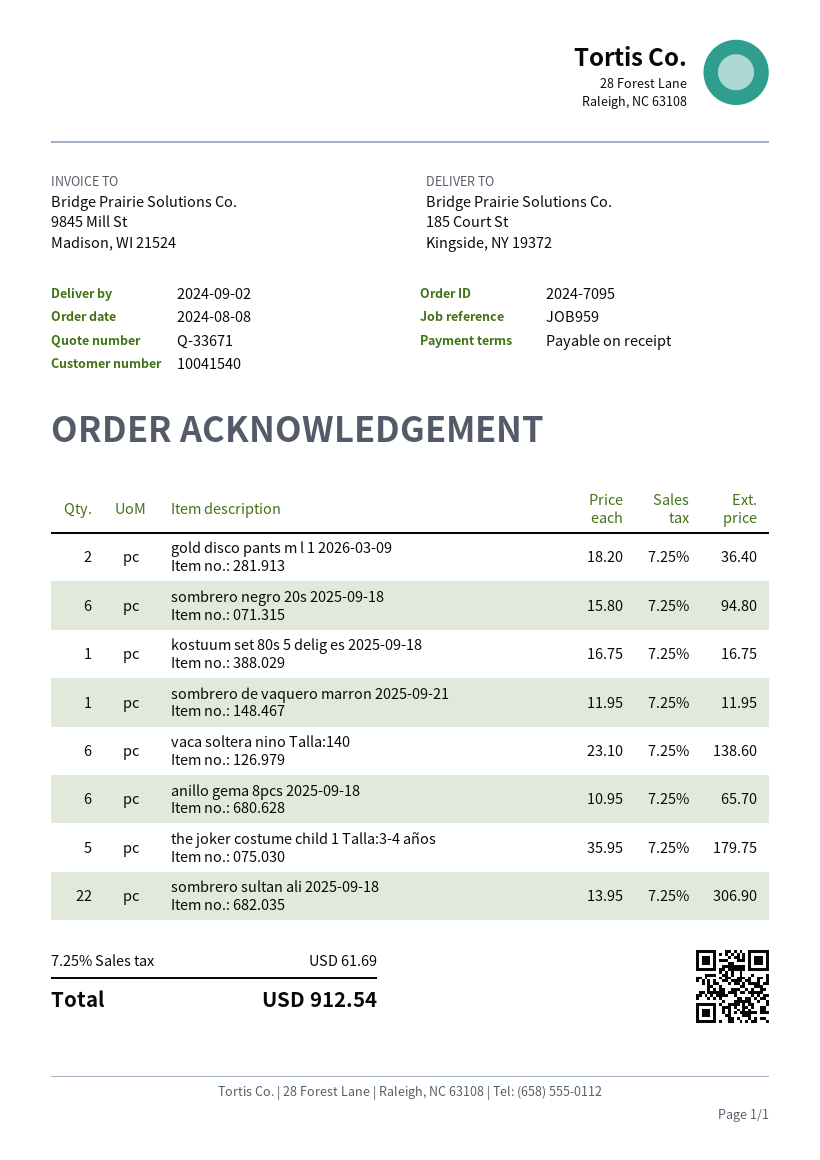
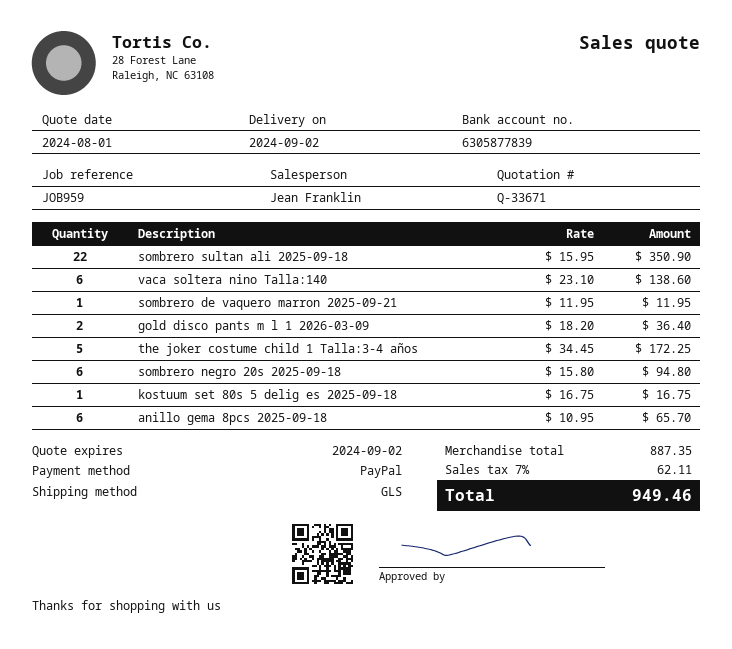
the joker costume child 1 Talla:3-4 años: 5 x 35.95 = 179.75 -> 5 x 34.45 = 172.25
sombrero sultan ali 2025-09-18: 22 x 13.95 = 306.90 -> 22 x 15.95 = 350.90
tax: 7.25% = 61.69 -> 7% = 62.11
total: 912.54 -> 949.46

